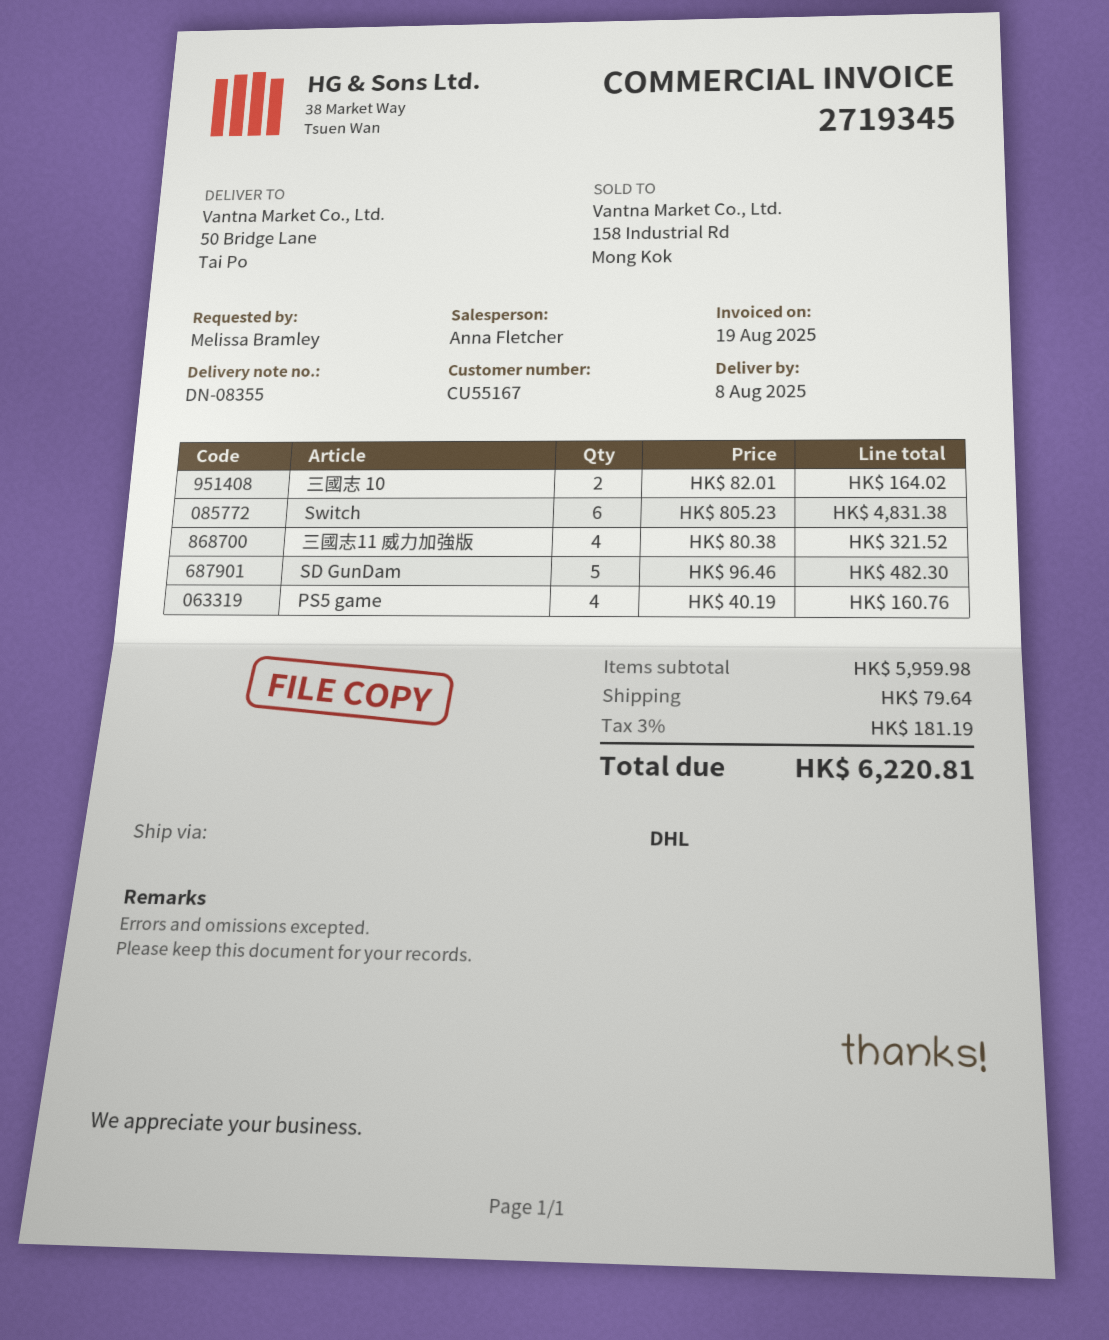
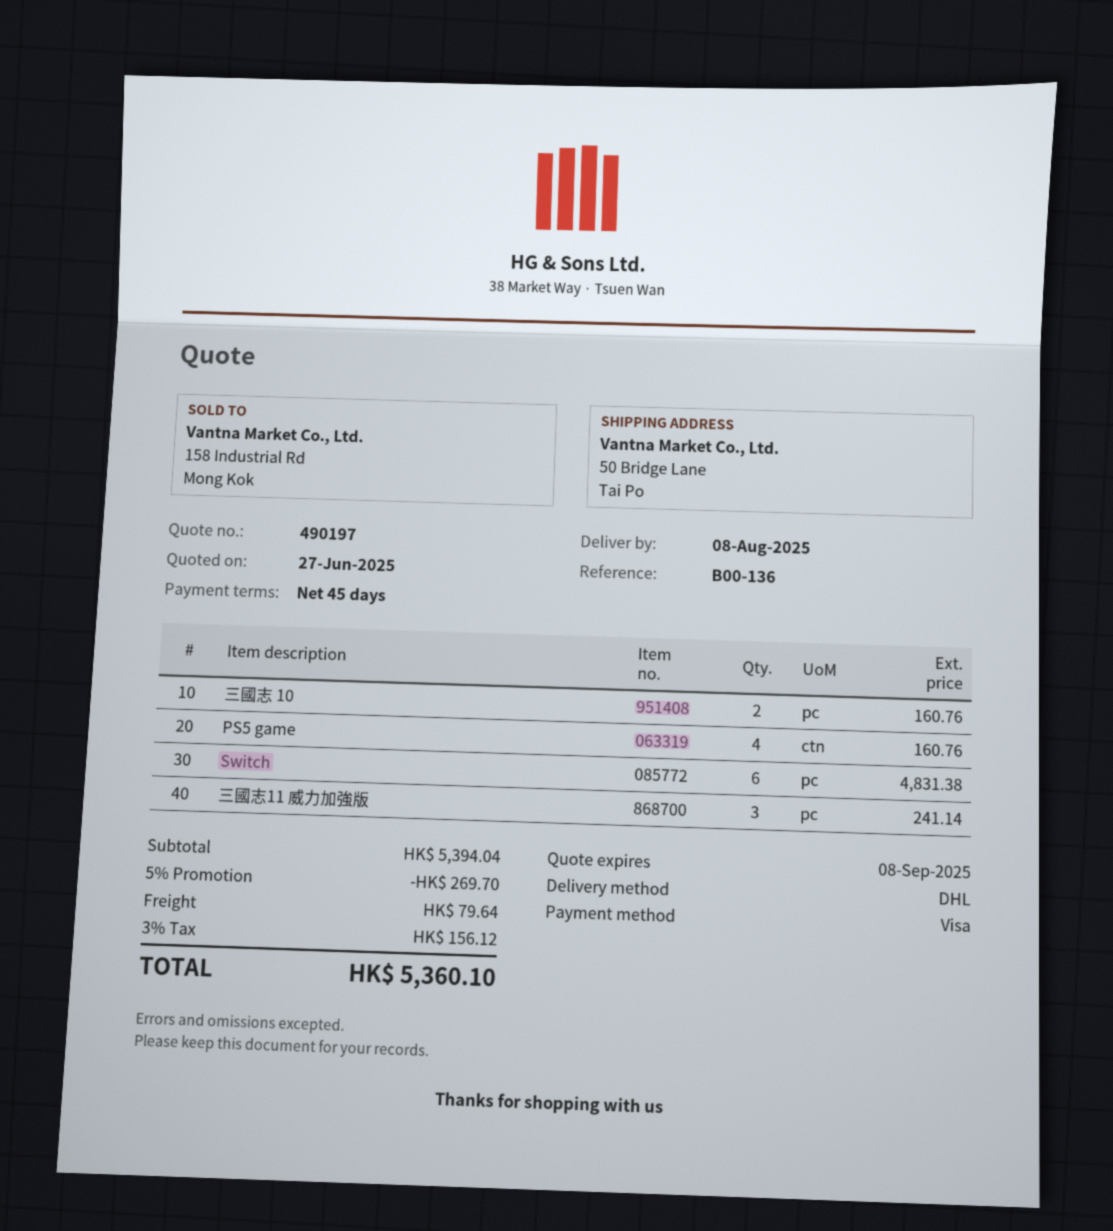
三國志 10: 2 for 164.02 -> 2 for 160.76
三國志11 威力加強版: 4 for 321.52 -> 3 for 241.14
SD GunDam: 5 for 482.30 -> none
subtotal: 5959.98 -> 5394.04
discount: none -> 5% = 269.70
tax: 3% = 181.19 -> 3% = 156.12
total: 6220.81 -> 5360.10

